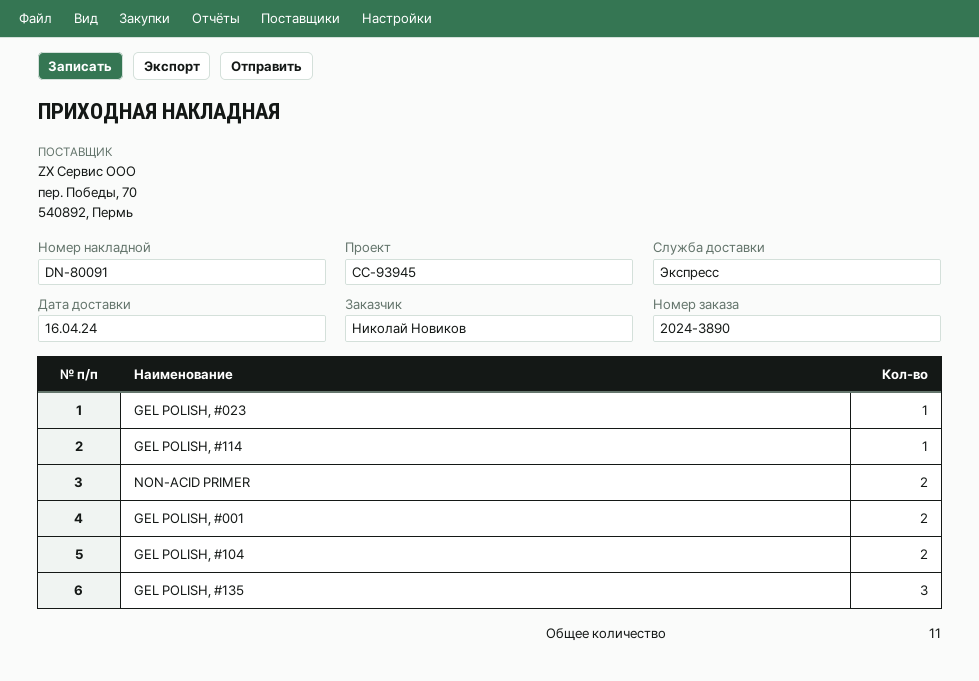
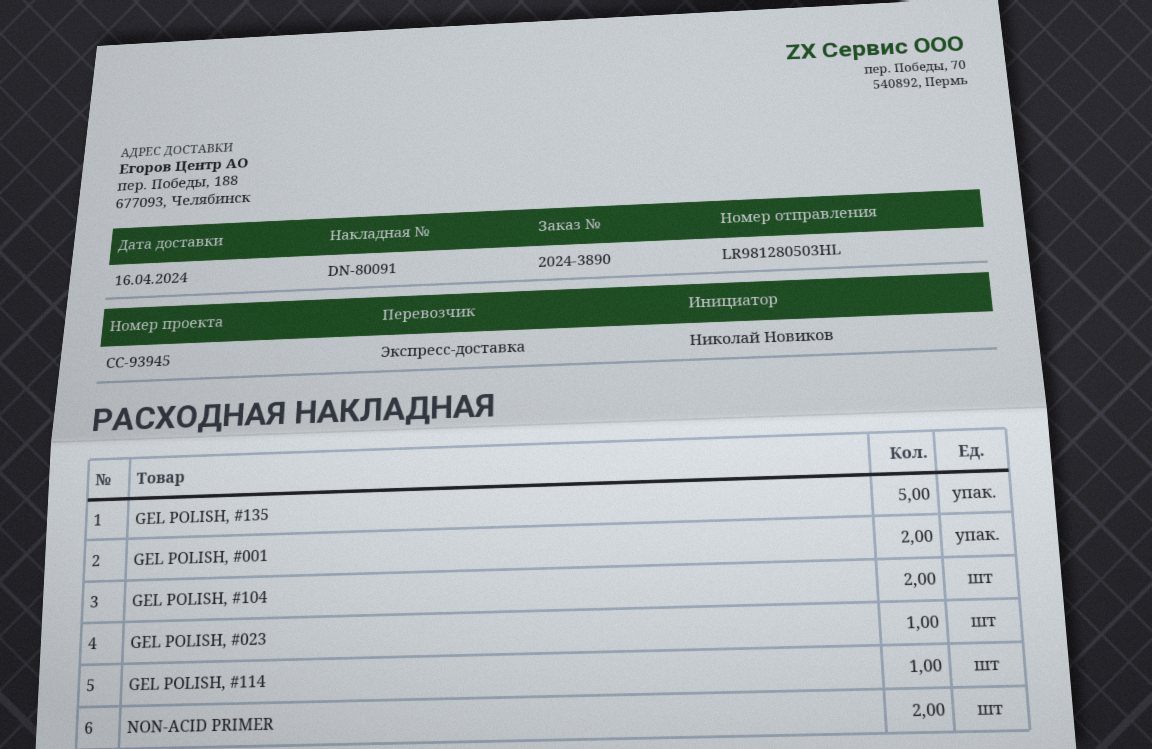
GEL POLISH, #135: 3 -> 5

